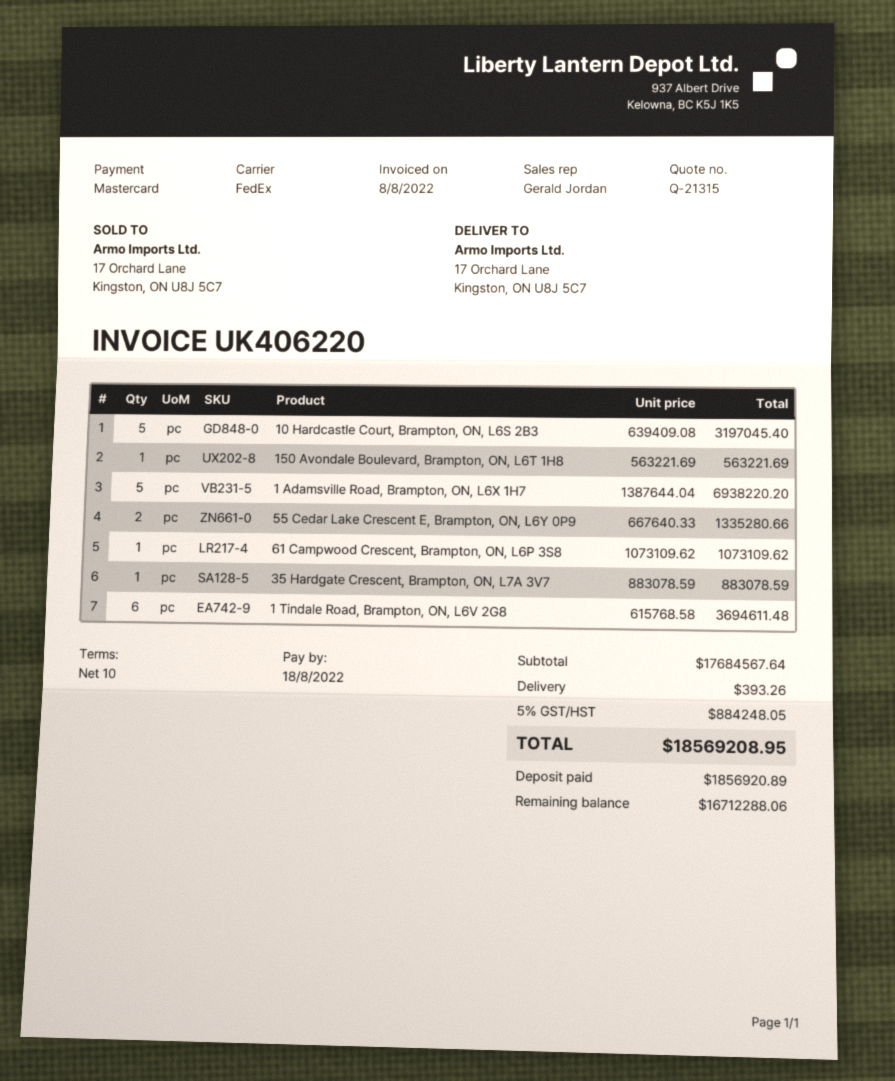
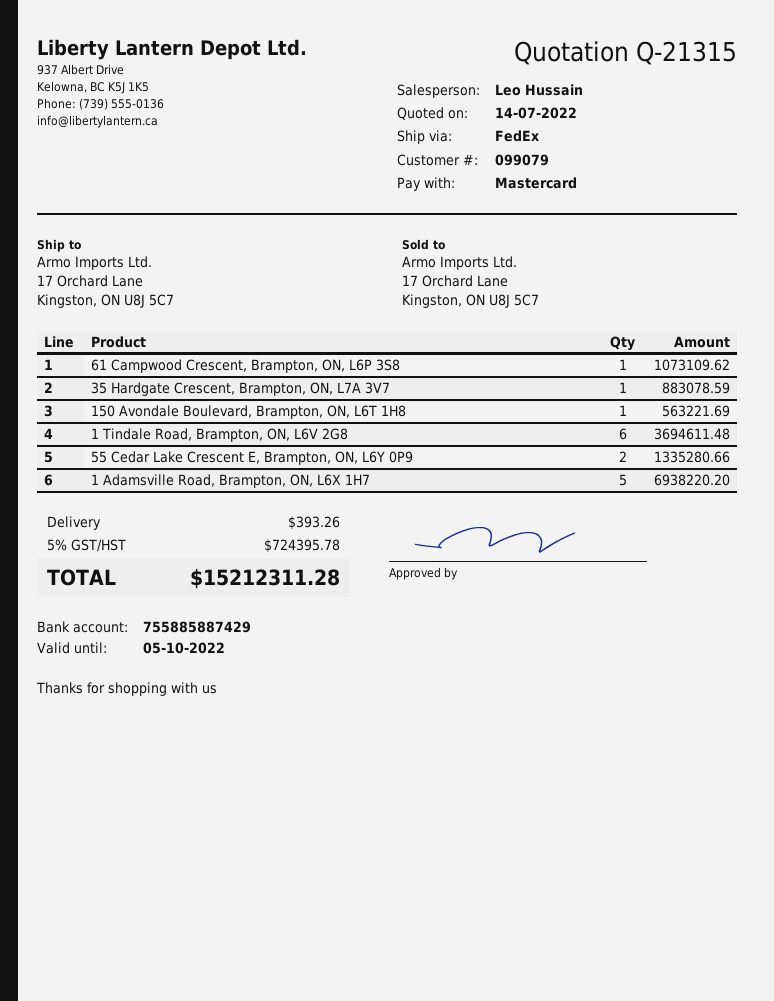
sales rep: Gerald Jordan -> Leo Hussain
10 Hardcastle Court, Brampton, ON, L6S 2B3: 5 for 3197045.40 -> none
tax: 5% = 884248.05 -> 5% = 724395.78
total: 18569208.95 -> 15212311.28

